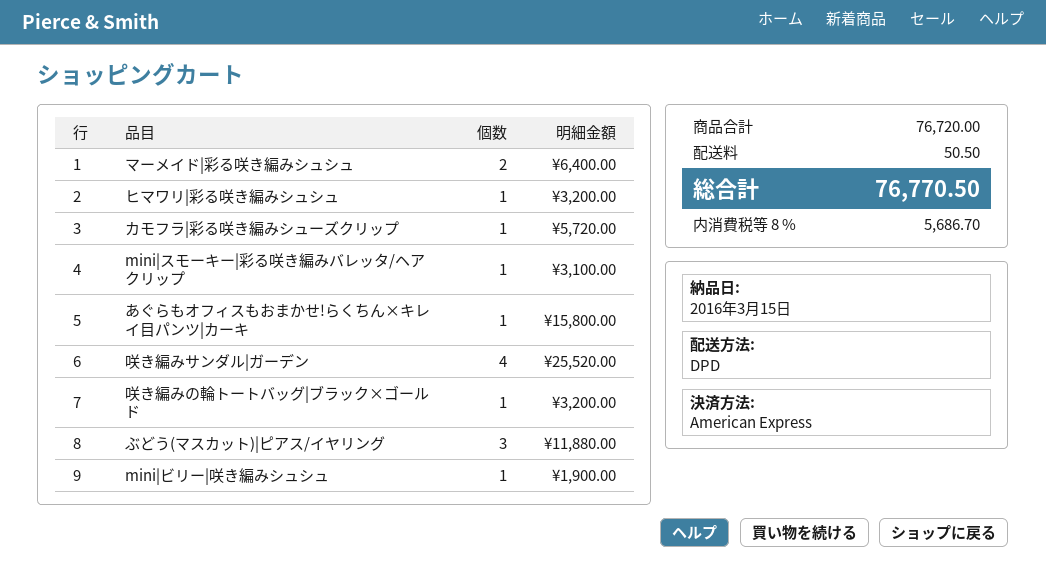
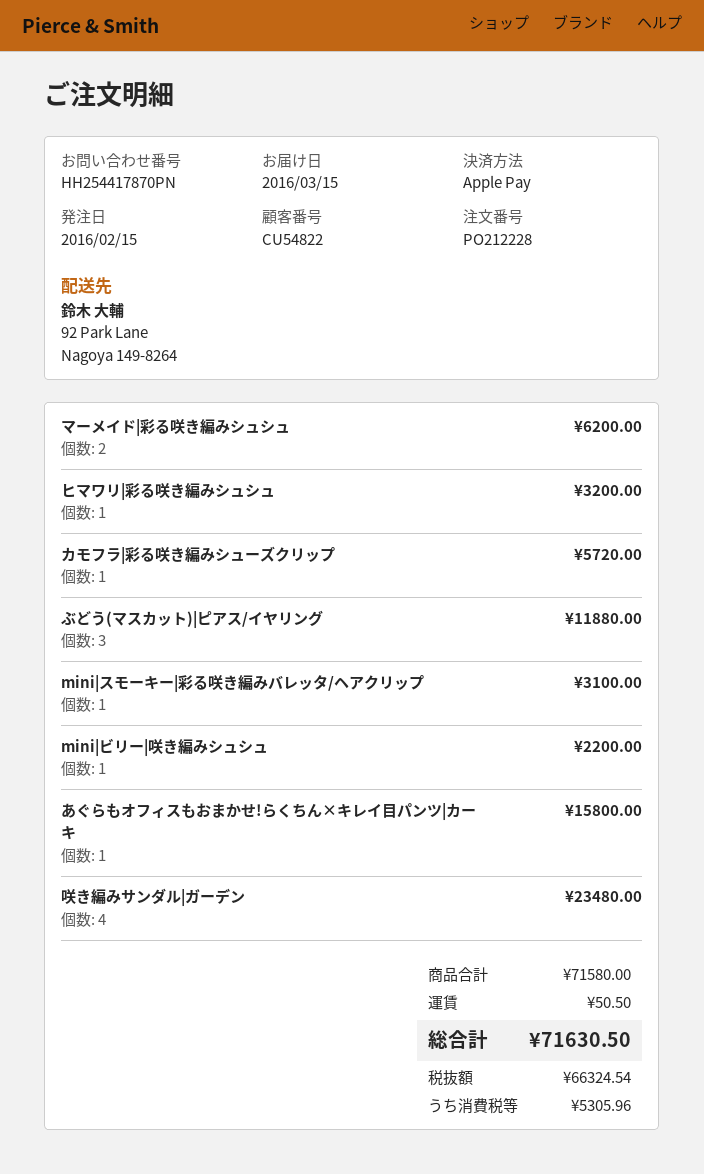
payment method: American Express -> Apple Pay
マーメイド|彩る咲き編みシュシュ: 2 for 6400.00 -> 2 for 6200.00
咲き編みサンダル|ガーデン: 4 for 25520.00 -> 4 for 23480.00
咲き編みの輪トートバッグ|ブラック×ゴールド: 1 for 3200.00 -> none
mini|ビリー|咲き編みシュシュ: 1 for 1900.00 -> 1 for 2200.00
subtotal: 76720.00 -> 71580.00
tax: 5686.70 -> 5305.96
total: 76770.50 -> 71630.50

